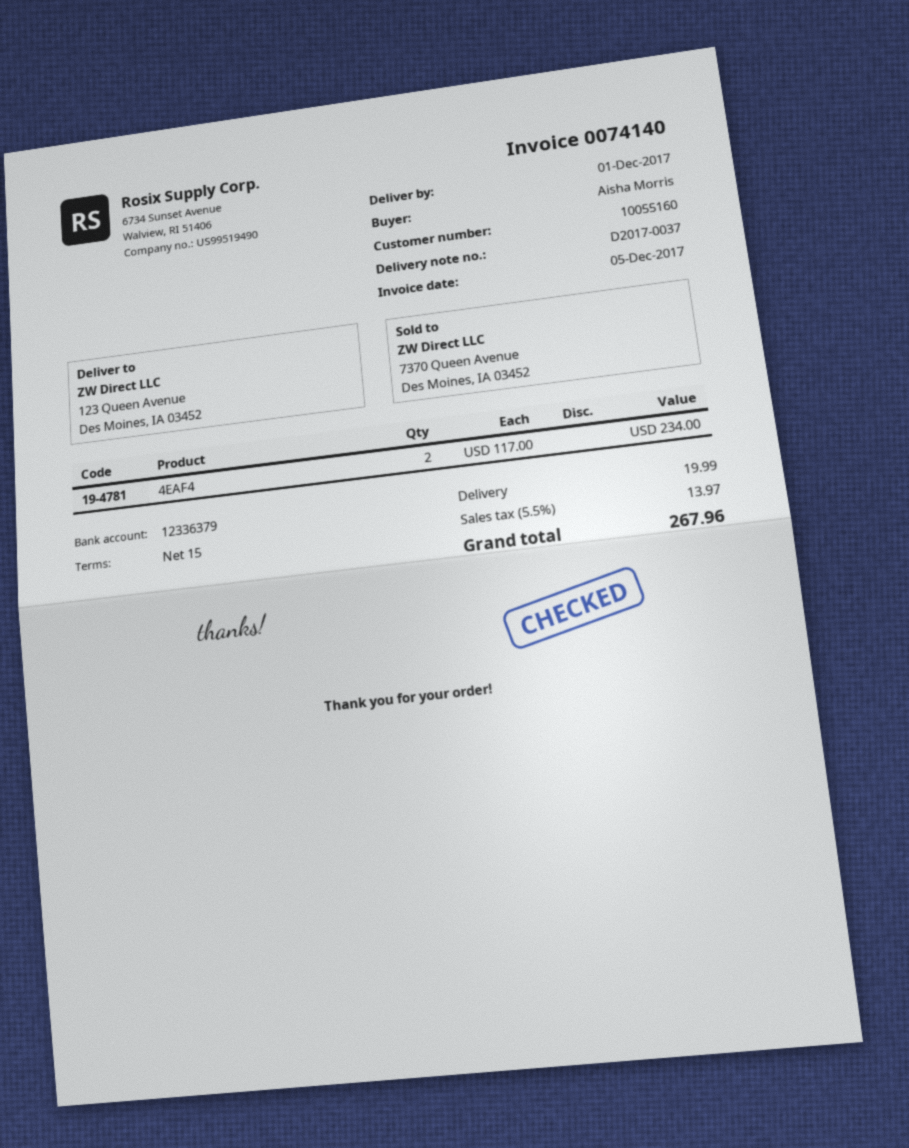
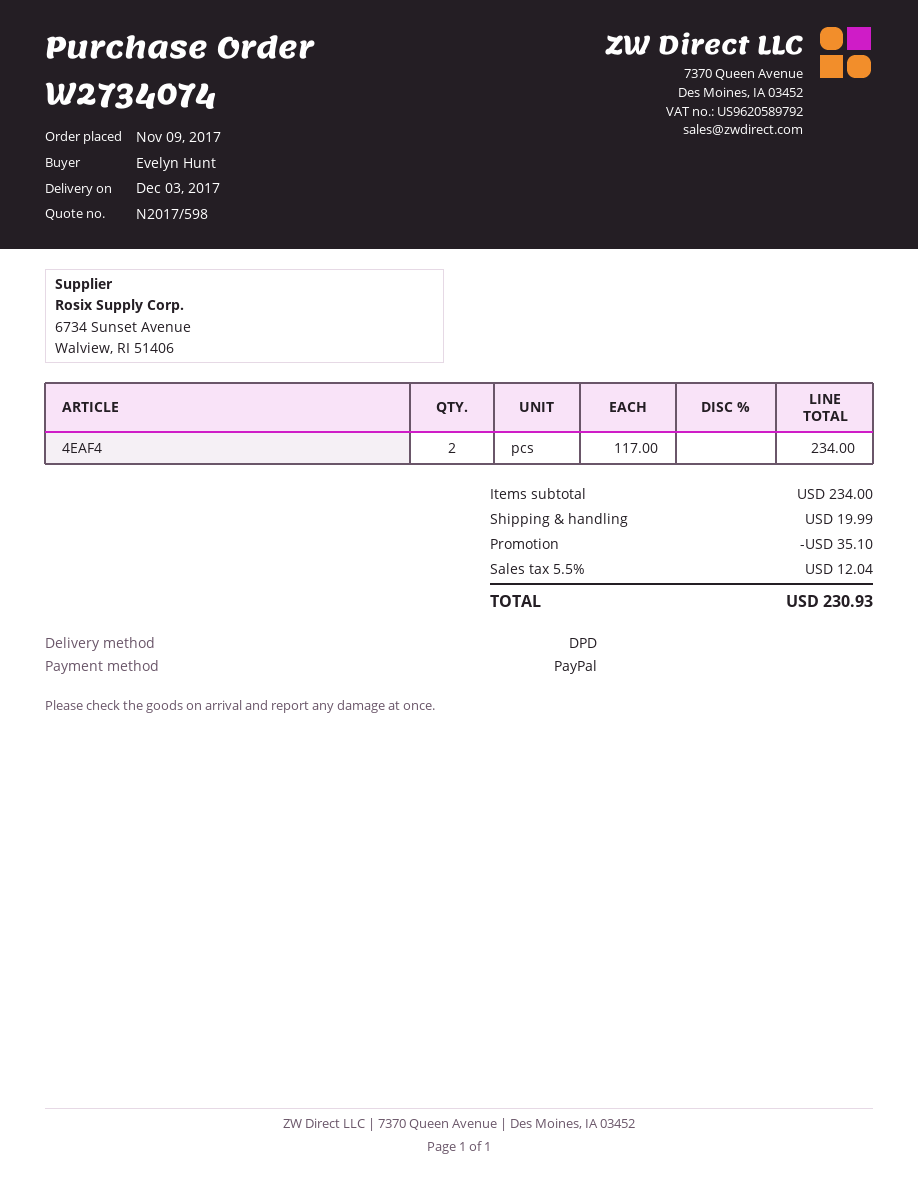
delivery date: 2017-12-01 -> 2017-12-03
ordered by: Aisha Morris -> Evelyn Hunt
discount: none -> 35.10
tax: 5.5% = 13.97 -> 5.5% = 12.04
total: 267.96 -> 230.93

